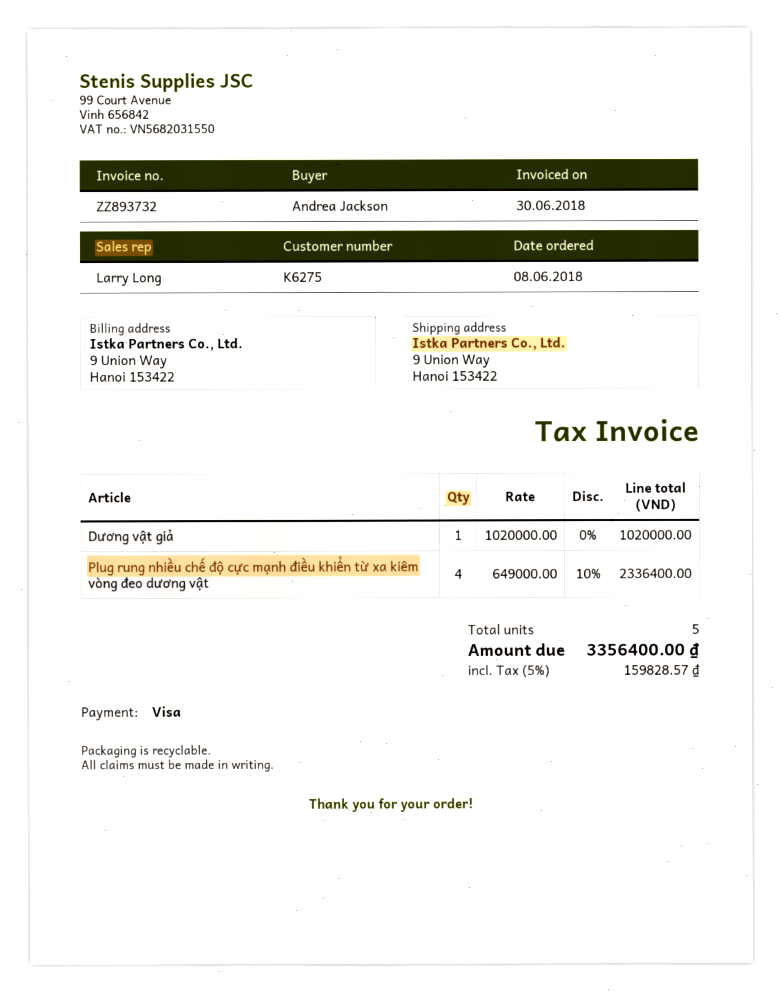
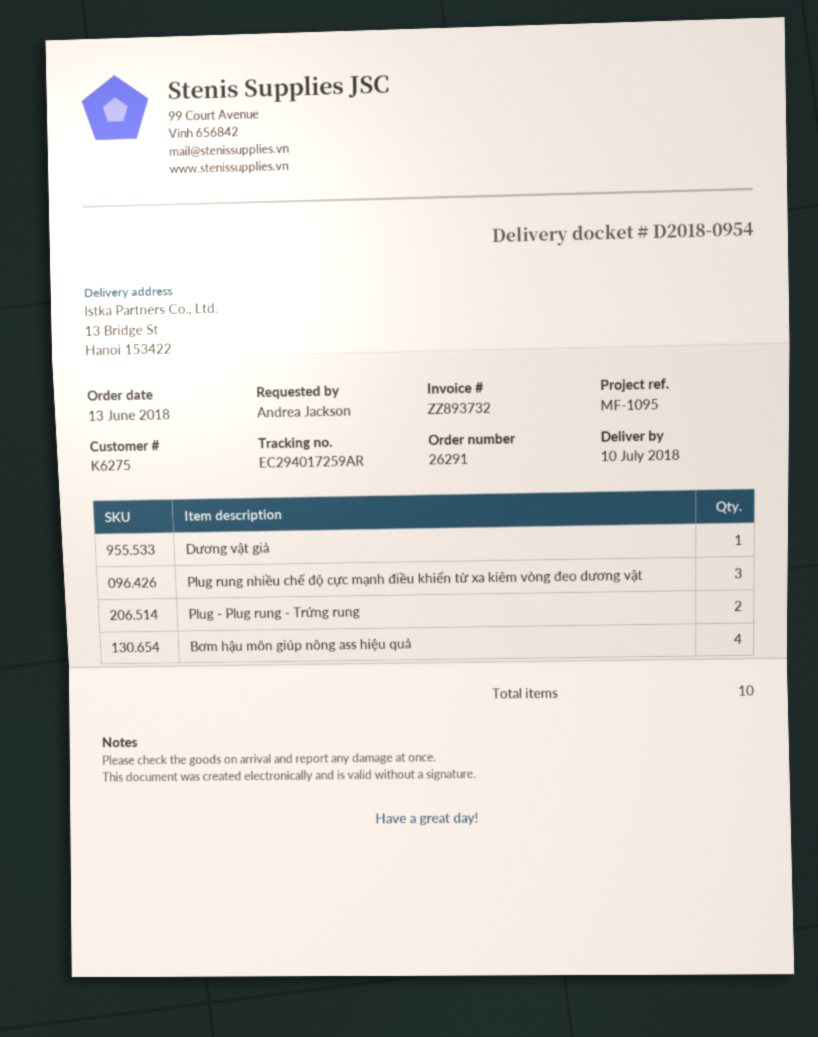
order date: 2018-06-08 -> 2018-06-13
ship to: 9 Union Way, Hanoi 153422 -> 13 Bridge St, Hanoi 153422
Plug rung nhiều chế độ cực mạnh điều khiển từ xa kiêm vòng đeo dương vật: 4 -> 3
Plug - Plug rung - Trứng rung: none -> 2
Bơm hậu môn giúp nông ass hiệu quả: none -> 4
total quantity: 5 -> 10

